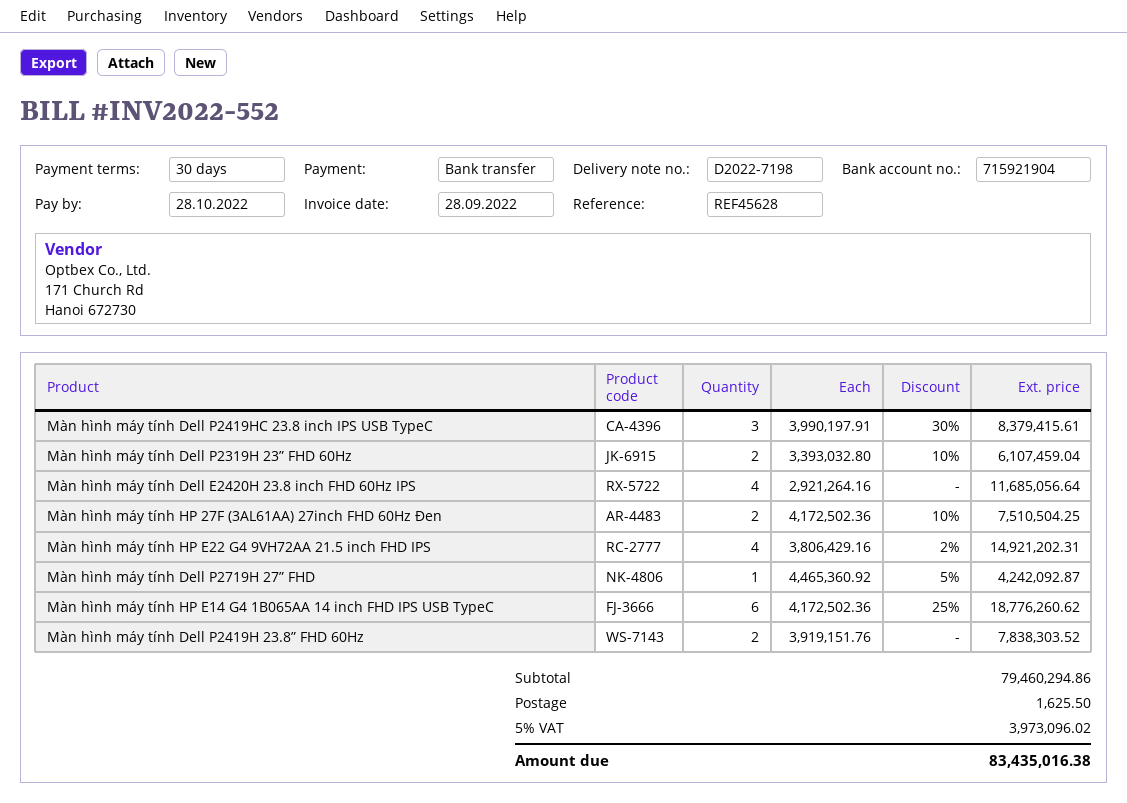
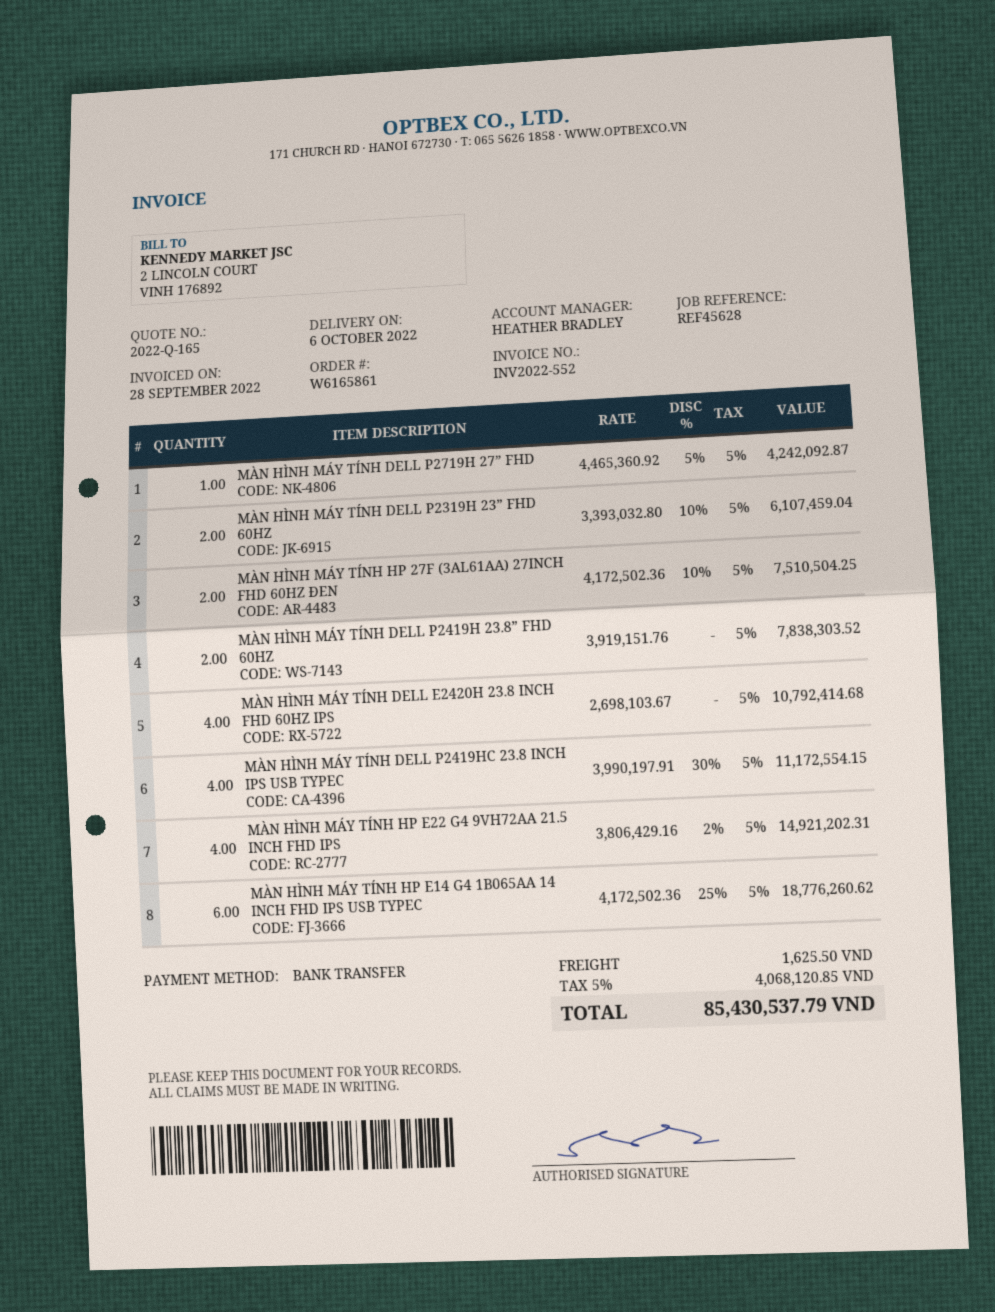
Màn hình máy tính Dell P2419HC 23.8 inch IPS USB TypeC: 3 x 3990197.91 - 30% = 8379415.61 -> 4 x 3990197.91 - 30% = 11172554.15
Màn hình máy tính Dell E2420H 23.8 inch FHD 60Hz IPS: 4 x 2921264.16 = 11685056.64 -> 4 x 2698103.67 = 10792414.68
tax: 5% = 3973096.02 -> 5% = 4068120.85
total: 83435016.38 -> 85430537.79

